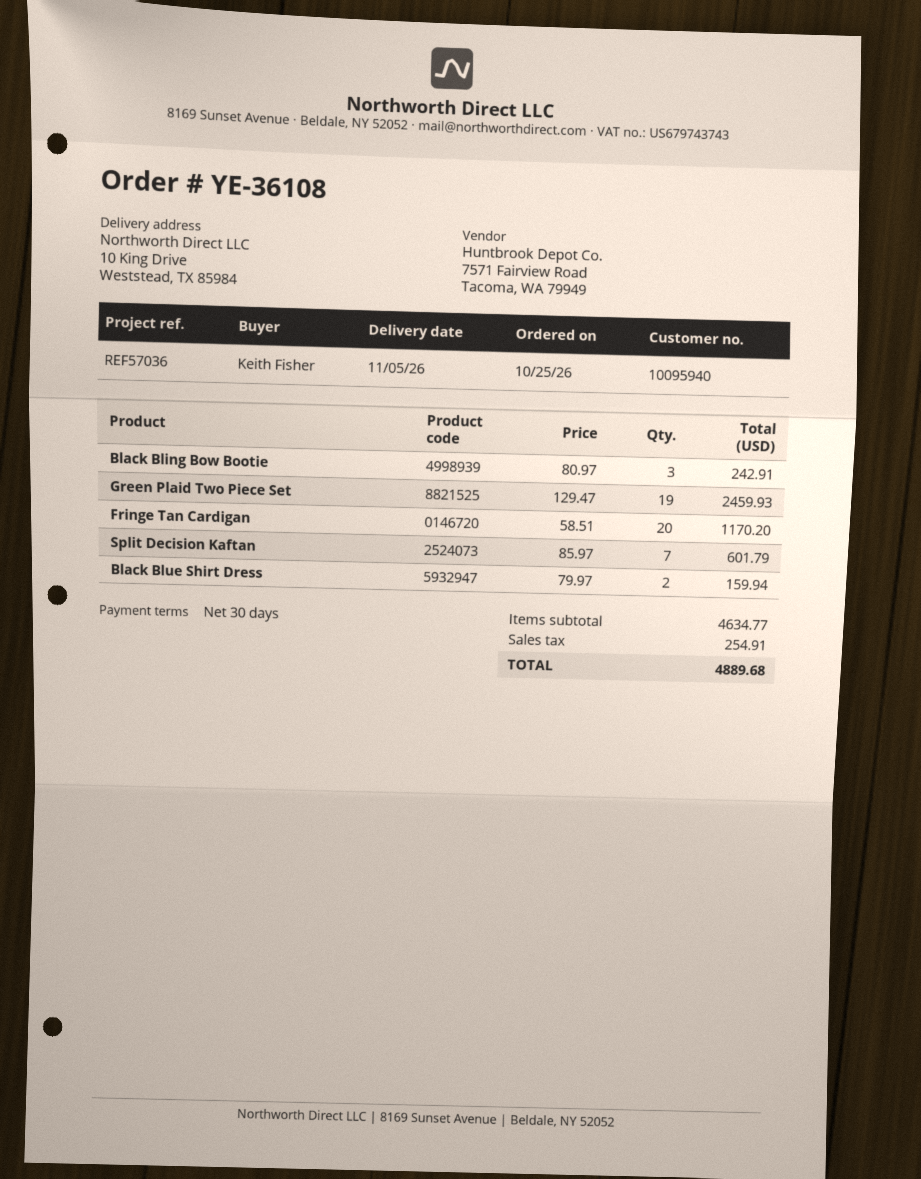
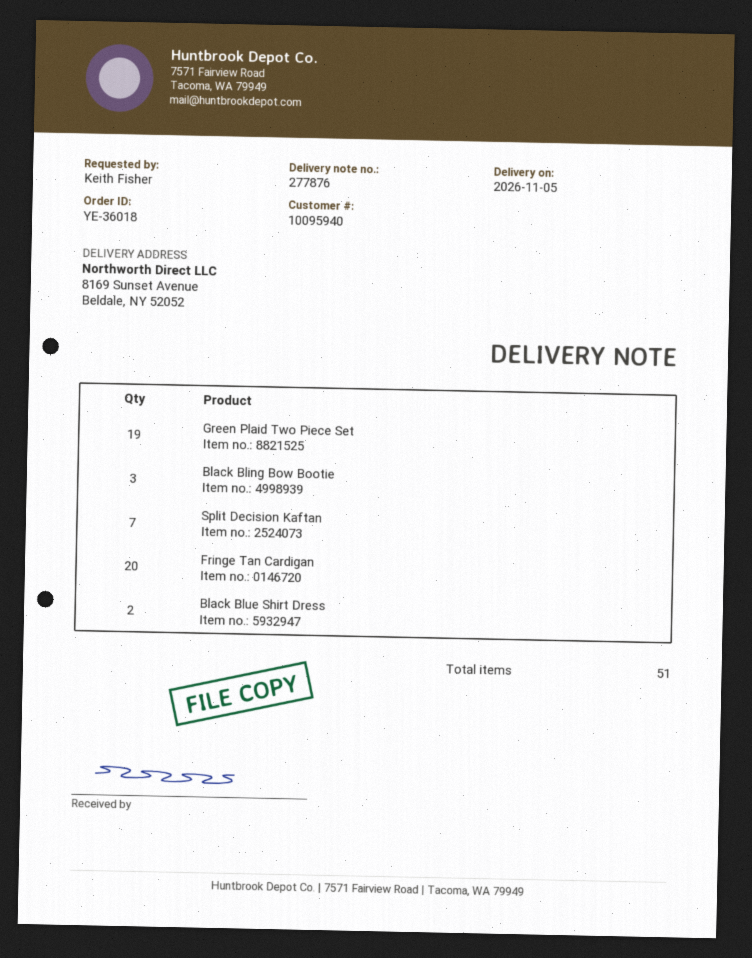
order number: YE-36108 -> YE-36018
ship to: 10 King Drive, Weststead, TX 85984 -> 8169 Sunset Avenue, Beldale, NY 52052

